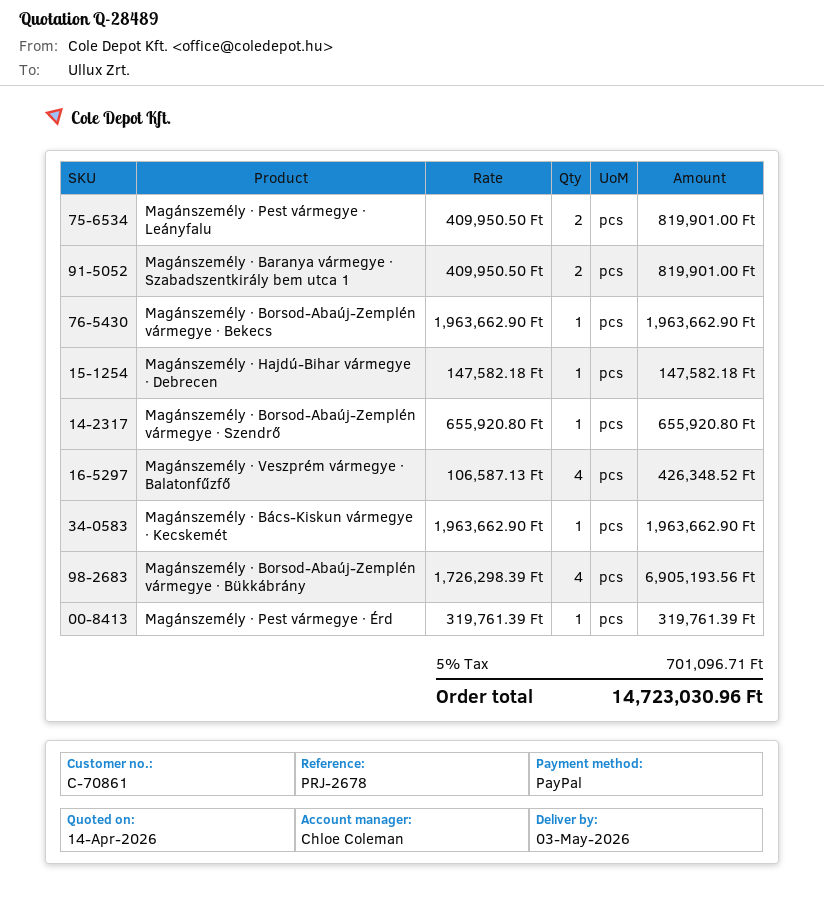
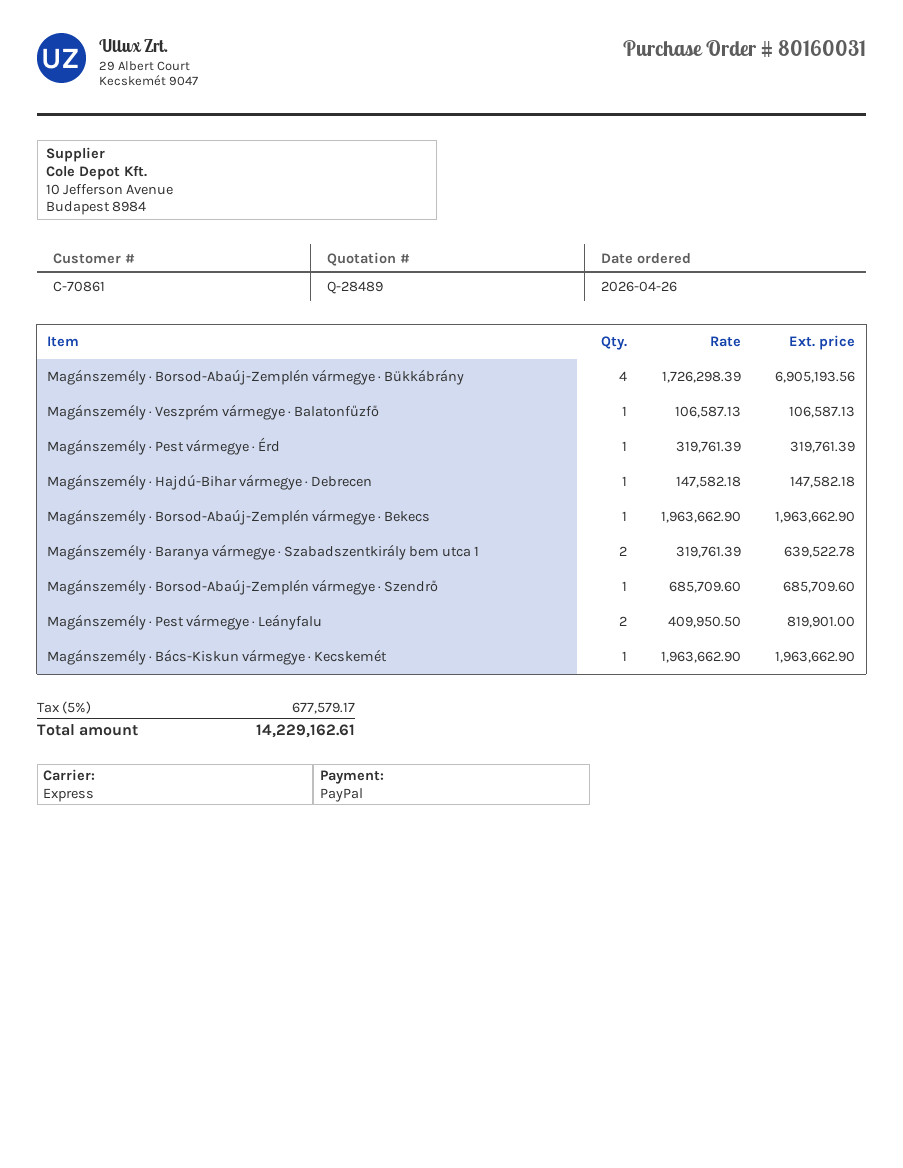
Magánszemély · Baranya vármegye · Szabadszentkirály bem utca 1: 2 x 409950.50 = 819901.00 -> 2 x 319761.39 = 639522.78
Magánszemély · Borsod-Abaúj-Zemplén vármegye · Szendrő: 1 x 655920.80 = 655920.80 -> 1 x 685709.60 = 685709.60
Magánszemély · Veszprém vármegye · Balatonfűzfő: 4 x 106587.13 = 426348.52 -> 1 x 106587.13 = 106587.13
tax: 5% = 701096.71 -> 5% = 677579.17
total: 14723030.96 -> 14229162.61

